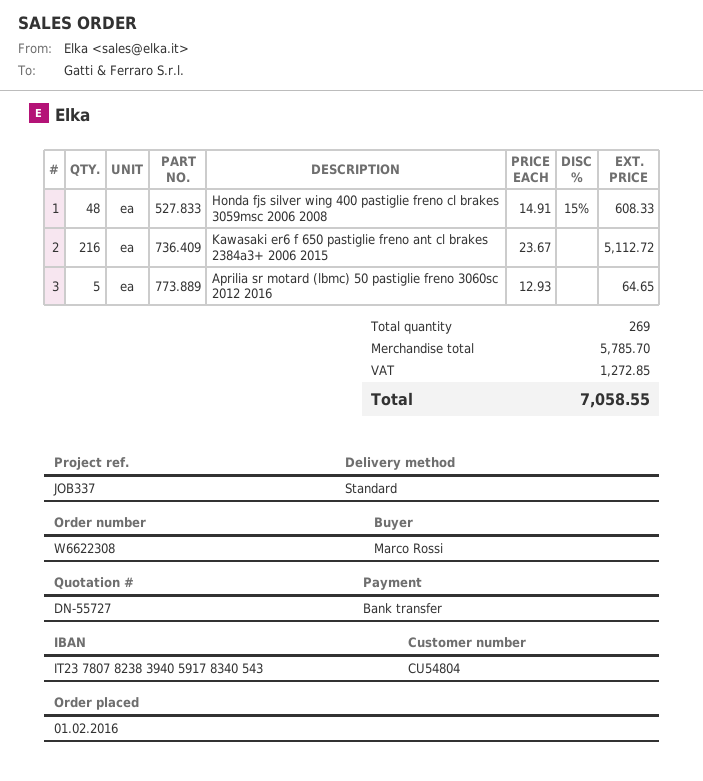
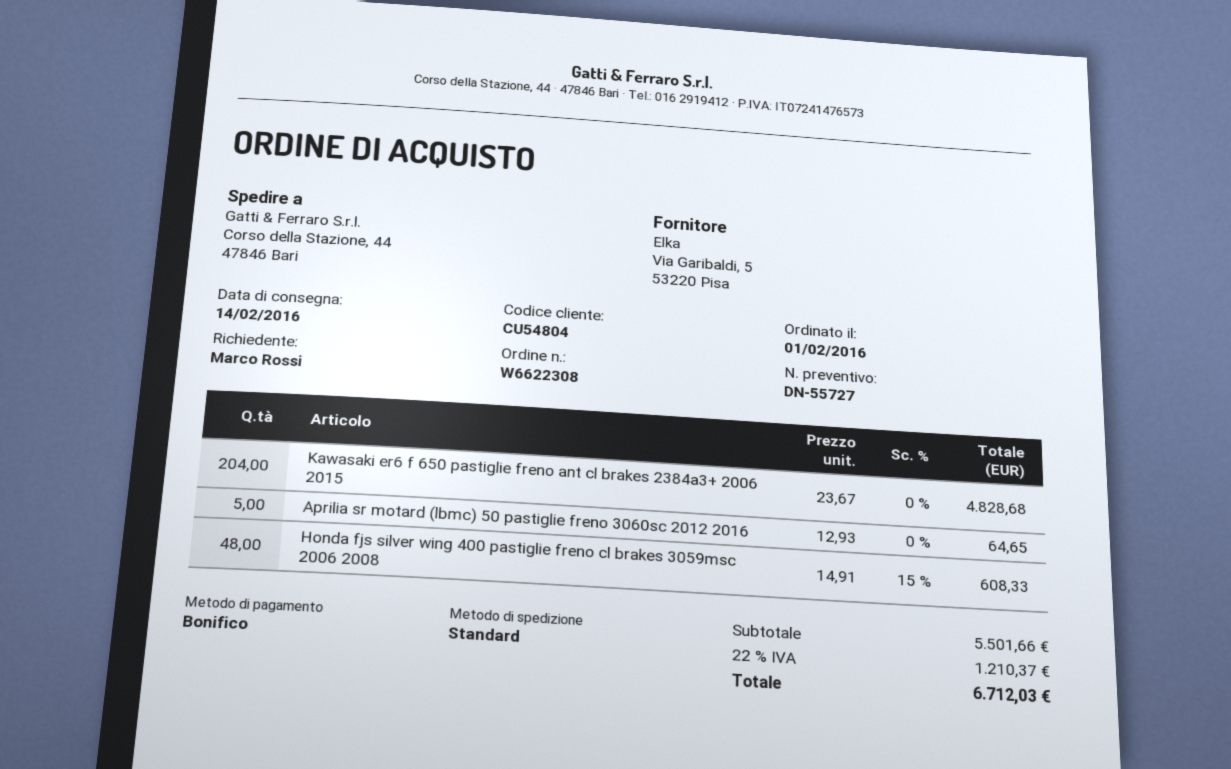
Kawasaki er6 f 650 pastiglie freno ant cl brakes 2384a3+ 2006 2015: 216 x 23.67 = 5112.72 -> 204 x 23.67 = 4828.68
subtotal: 5785.70 -> 5501.66
tax: 1272.85 -> 1210.37
total: 7058.55 -> 6712.03

